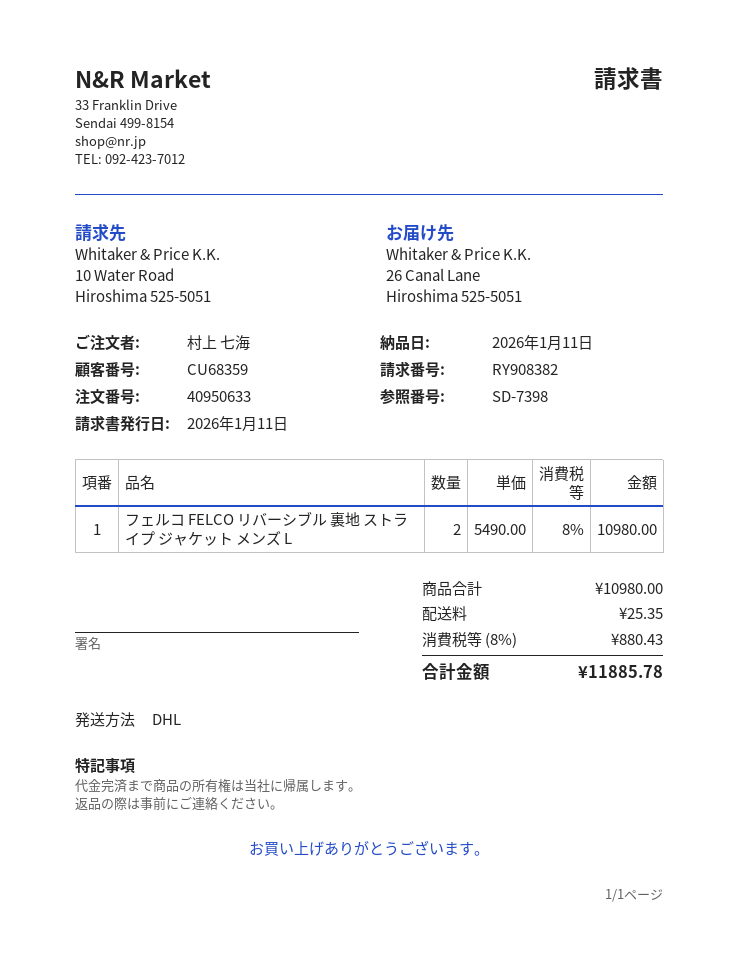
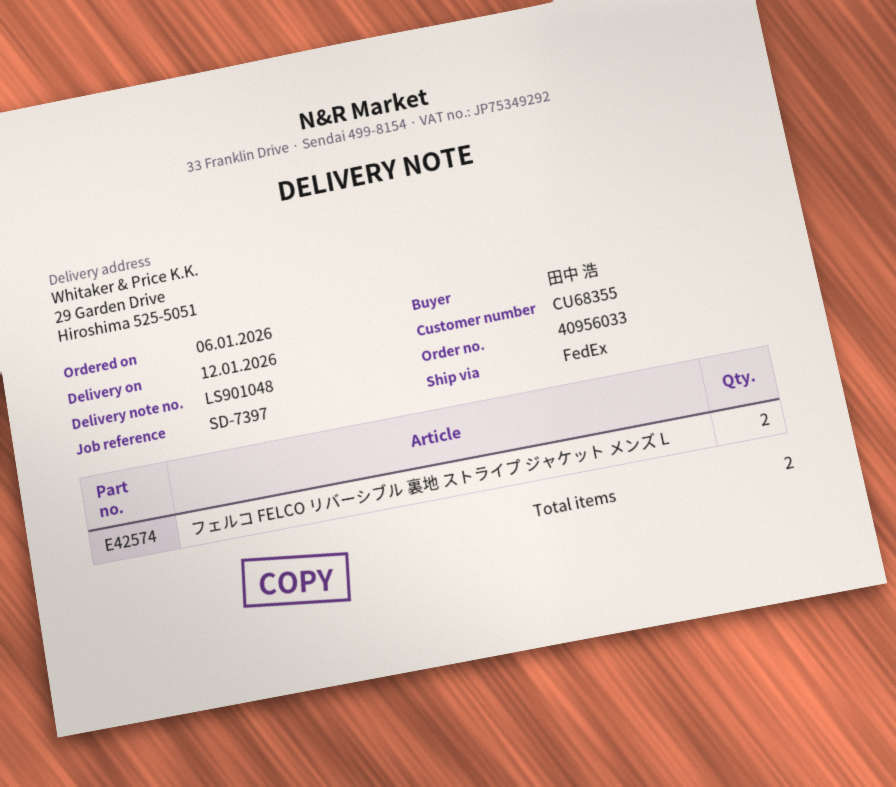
order number: 40950633 -> 40956033
delivery date: 2026-01-11 -> 2026-01-12
customer number: CU68359 -> CU68355
reference: SD-7398 -> SD-7397
ordered by: 村上 七海 -> 田中 浩
shipping method: DHL -> FedEx
ship to: 26 Canal Lane, Hiroshima 525-5051 -> 29 Garden Drive, Hiroshima 525-5051

